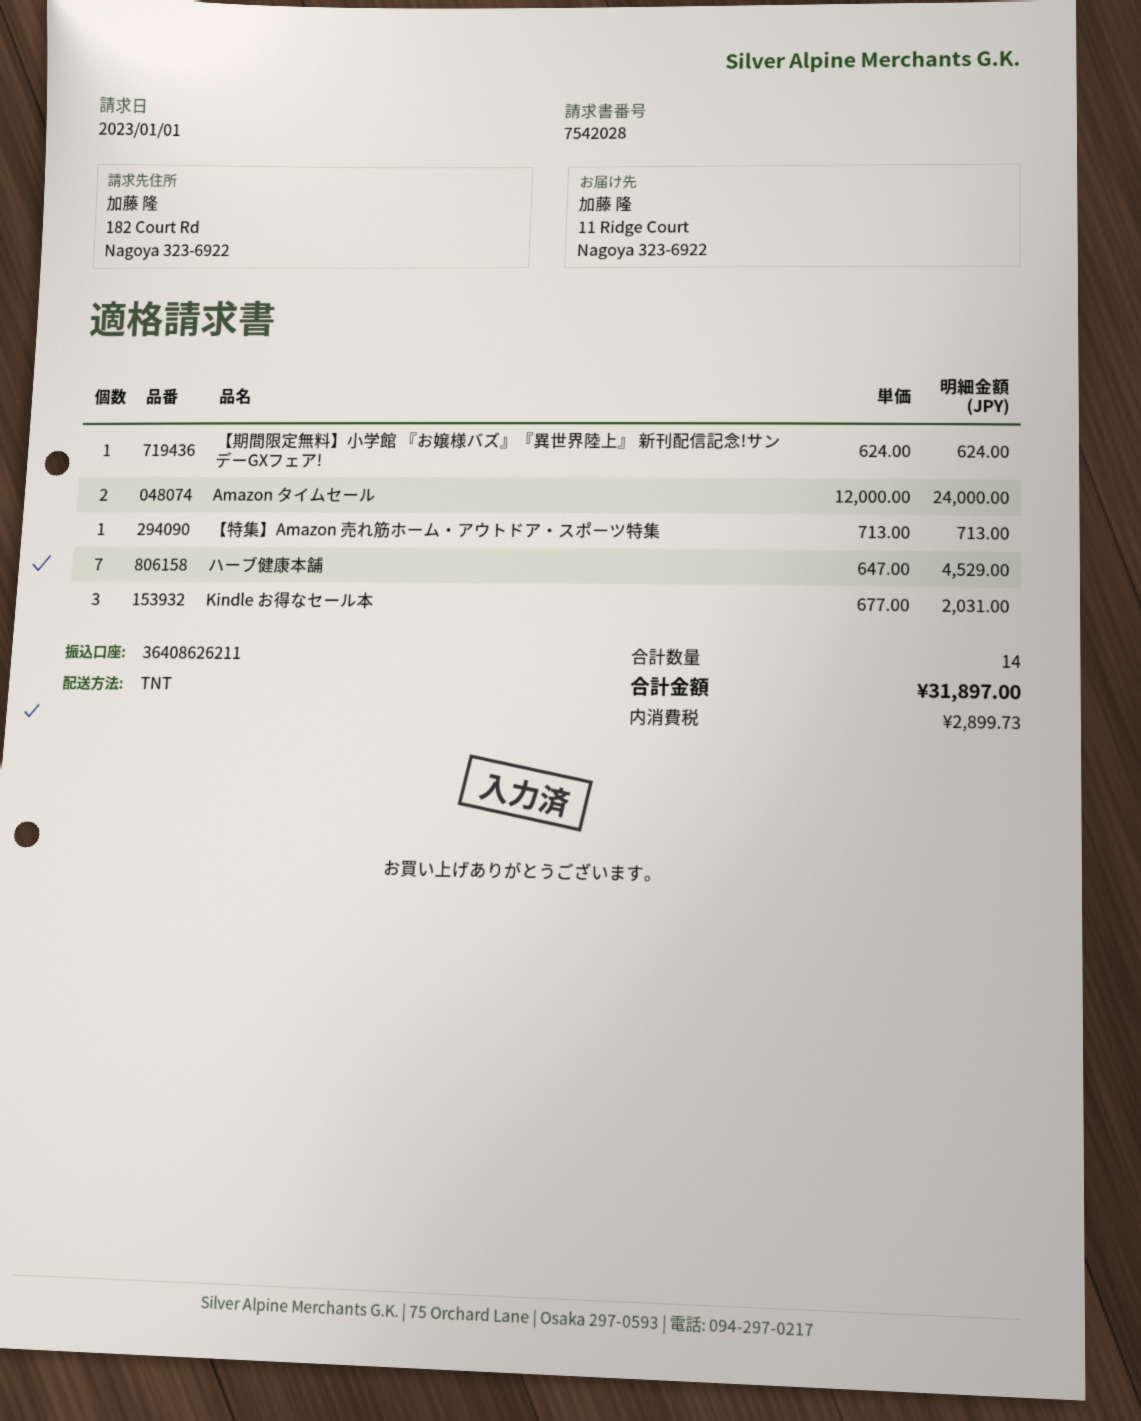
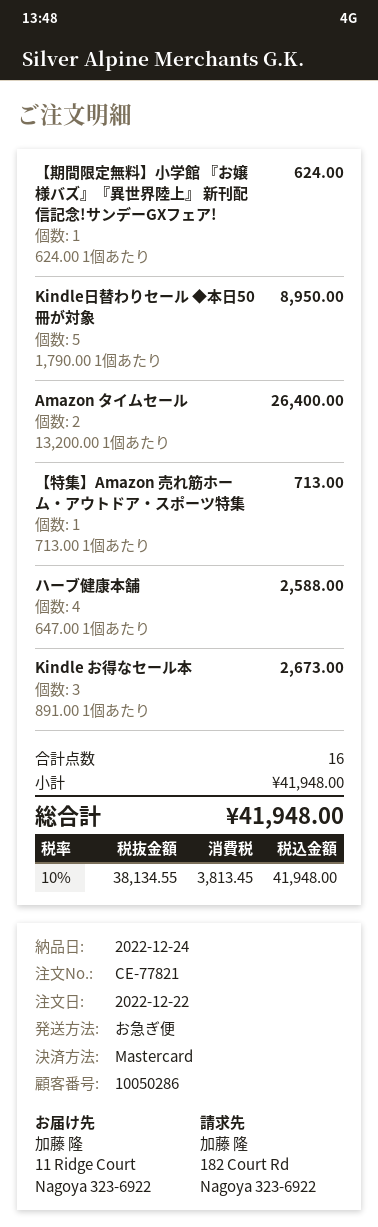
shipping method: TNT -> express
Amazon タイムセール: 2 x 12000.00 = 24000.00 -> 2 x 13200.00 = 26400.00
ハーブ健康本舗: 7 x 647.00 = 4529.00 -> 4 x 647.00 = 2588.00
Kindle お得なセール本: 3 x 677.00 = 2031.00 -> 3 x 891.00 = 2673.00
Kindle日替わりセール ◆本日50冊が対象: none -> 5 x 1790.00 = 8950.00
total quantity: 14 -> 16
tax: 2899.73 -> 3813.45
total: 31897.00 -> 41948.00

